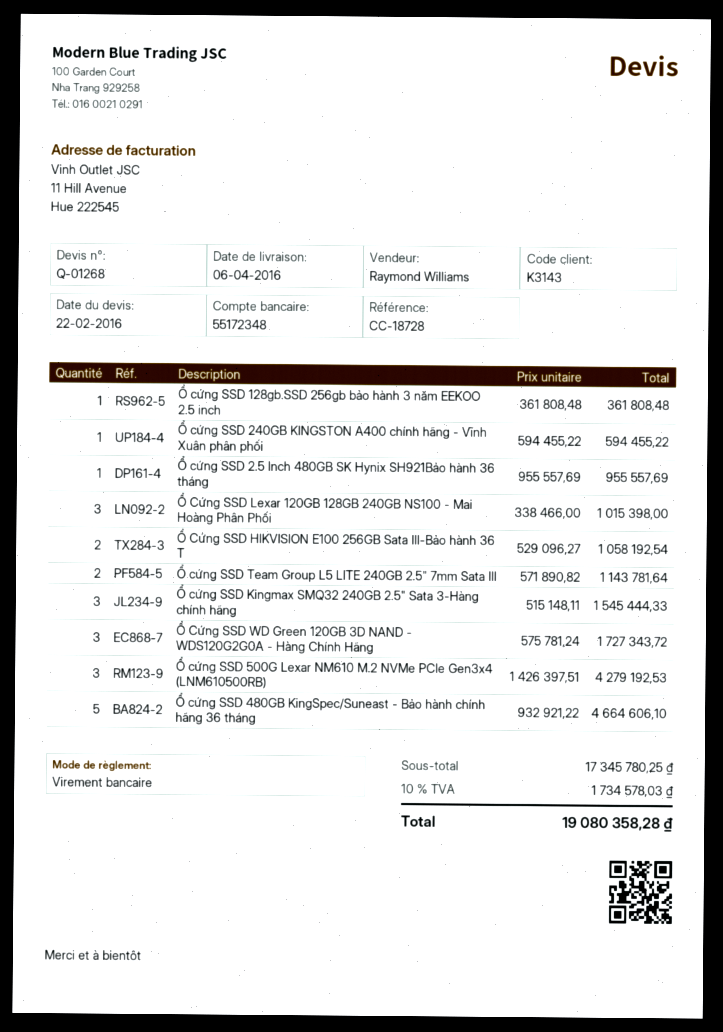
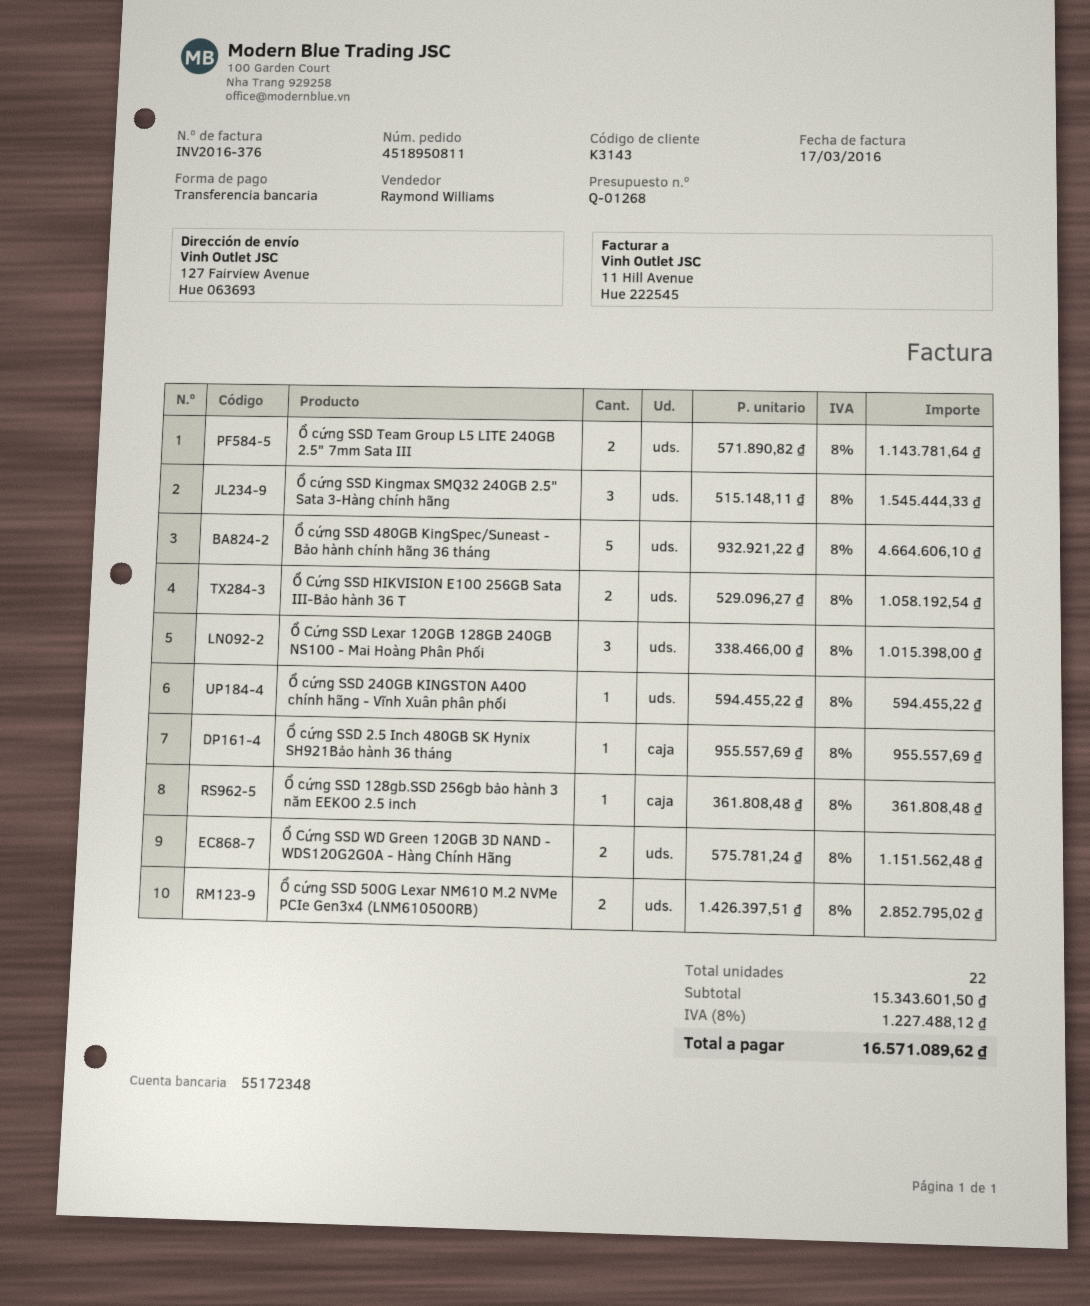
Ổ Cứng SSD WD Green 120GB 3D NAND - WDS120G2G0A - Hàng Chính Hãng: 3 x 575781.24 = 1727343.72 -> 2 x 575781.24 = 1151562.48
Ổ cứng SSD 500G Lexar NM610 M.2 NVMe PCIe Gen3x4 (LNM610500RB): 3 x 1426397.51 = 4279192.53 -> 2 x 1426397.51 = 2852795.02
subtotal: 17345780.25 -> 15343601.50
tax: 10% = 1734578.03 -> 8% = 1227488.12
total: 19080358.28 -> 16571089.62

